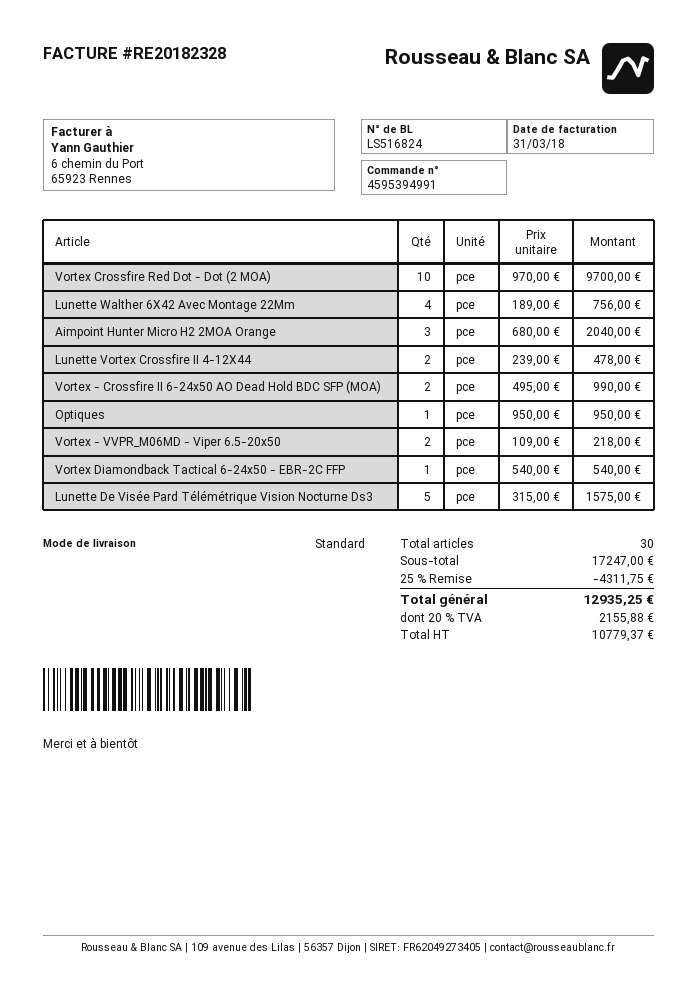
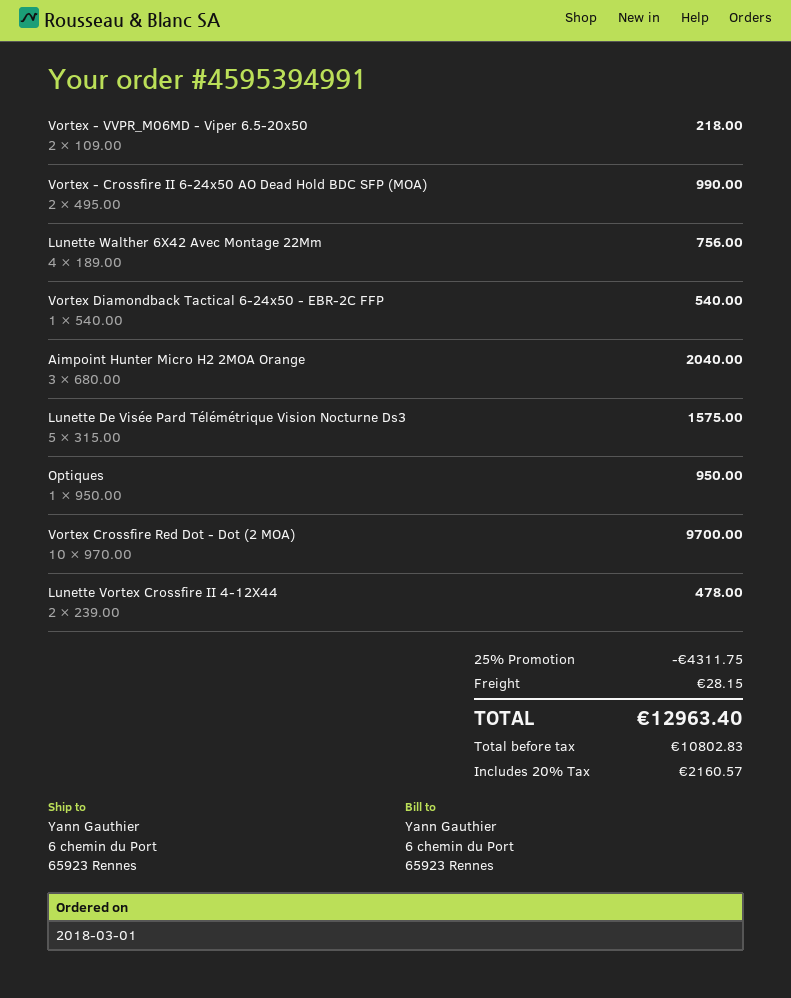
shipping: none -> 28.15
net: 10779.37 -> 10802.83
tax: 20% = 2155.88 -> 20% = 2160.57
total: 12935.25 -> 12963.40

